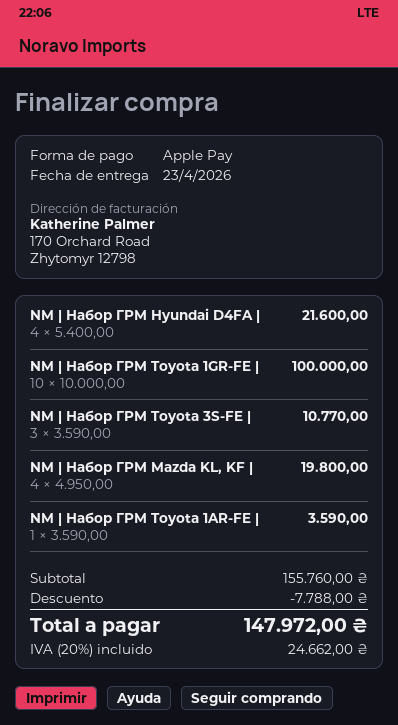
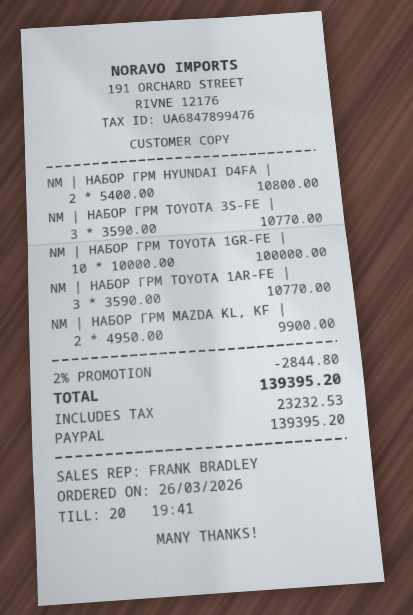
payment method: Apple Pay -> PayPal
NM | Набор ГРМ Hyundai D4FA |: 4 x 5400.00 = 21600.00 -> 2 x 5400.00 = 10800.00
NM | Набор ГРМ Mazda KL, KF |: 4 x 4950.00 = 19800.00 -> 2 x 4950.00 = 9900.00
NM | Набор ГРМ Toyota 1AR-FE |: 1 x 3590.00 = 3590.00 -> 3 x 3590.00 = 10770.00
discount: 7788.00 -> 2844.80
tax: 24662.00 -> 23232.53
total: 147972.00 -> 139395.20

